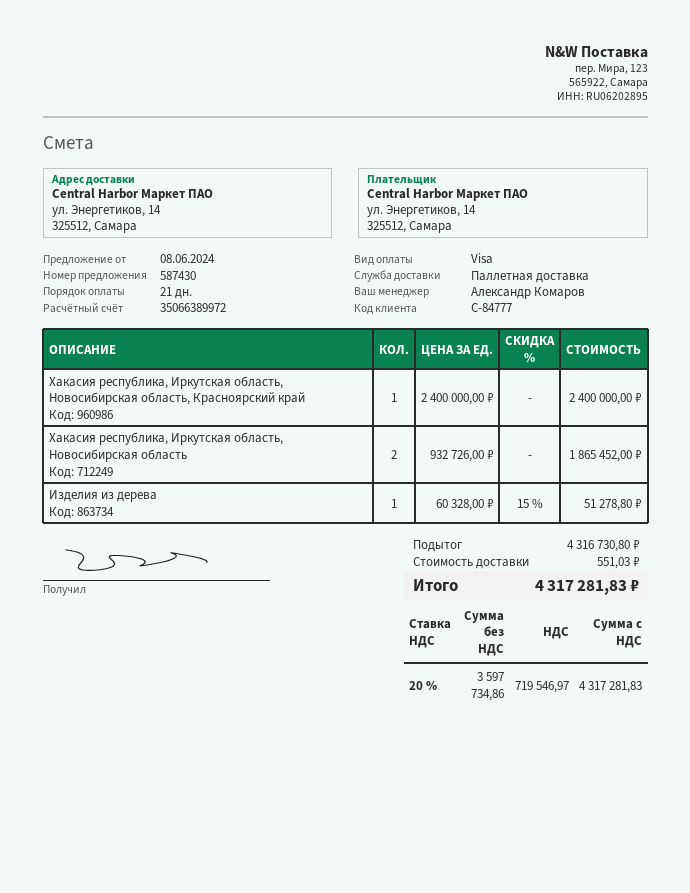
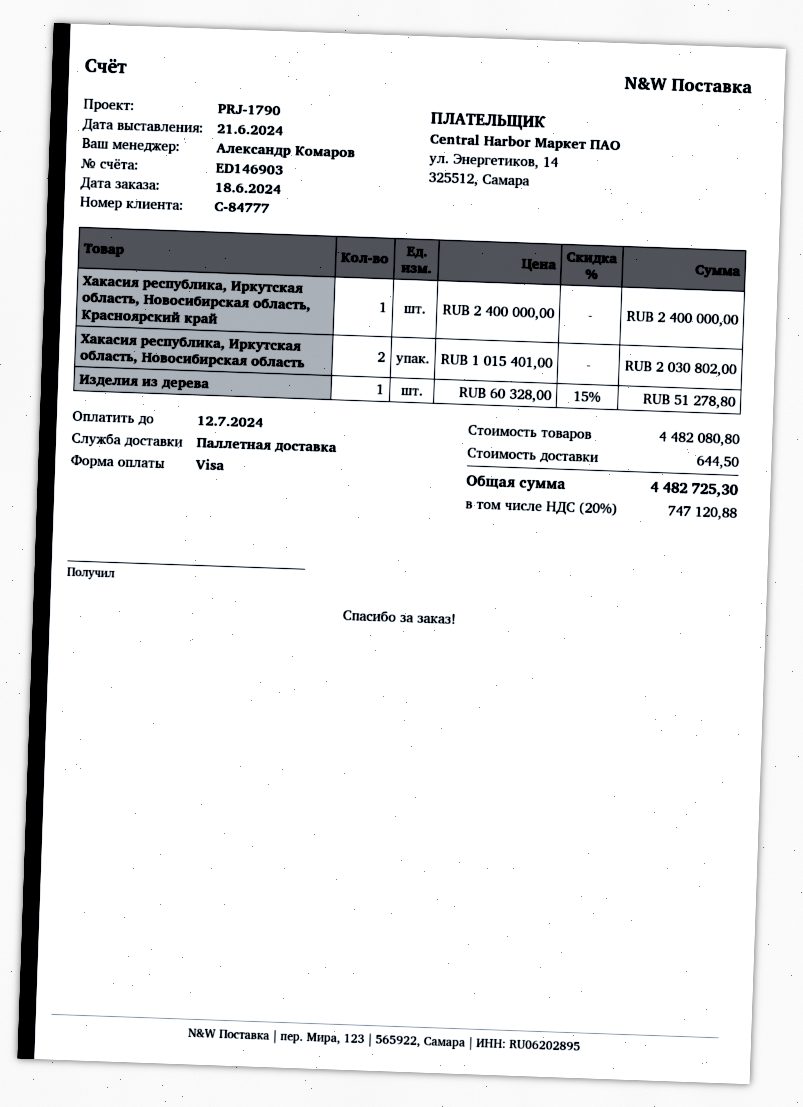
Хакасия республика, Иркутская область, Новосибирская область: 2 x 932726.00 = 1865452.00 -> 2 x 1015401.00 = 2030802.00
subtotal: 4316730.80 -> 4482080.80
shipping: 551.03 -> 644.50
tax: 20% = 719546.97 -> 20% = 747120.88
total: 4317281.83 -> 4482725.30

